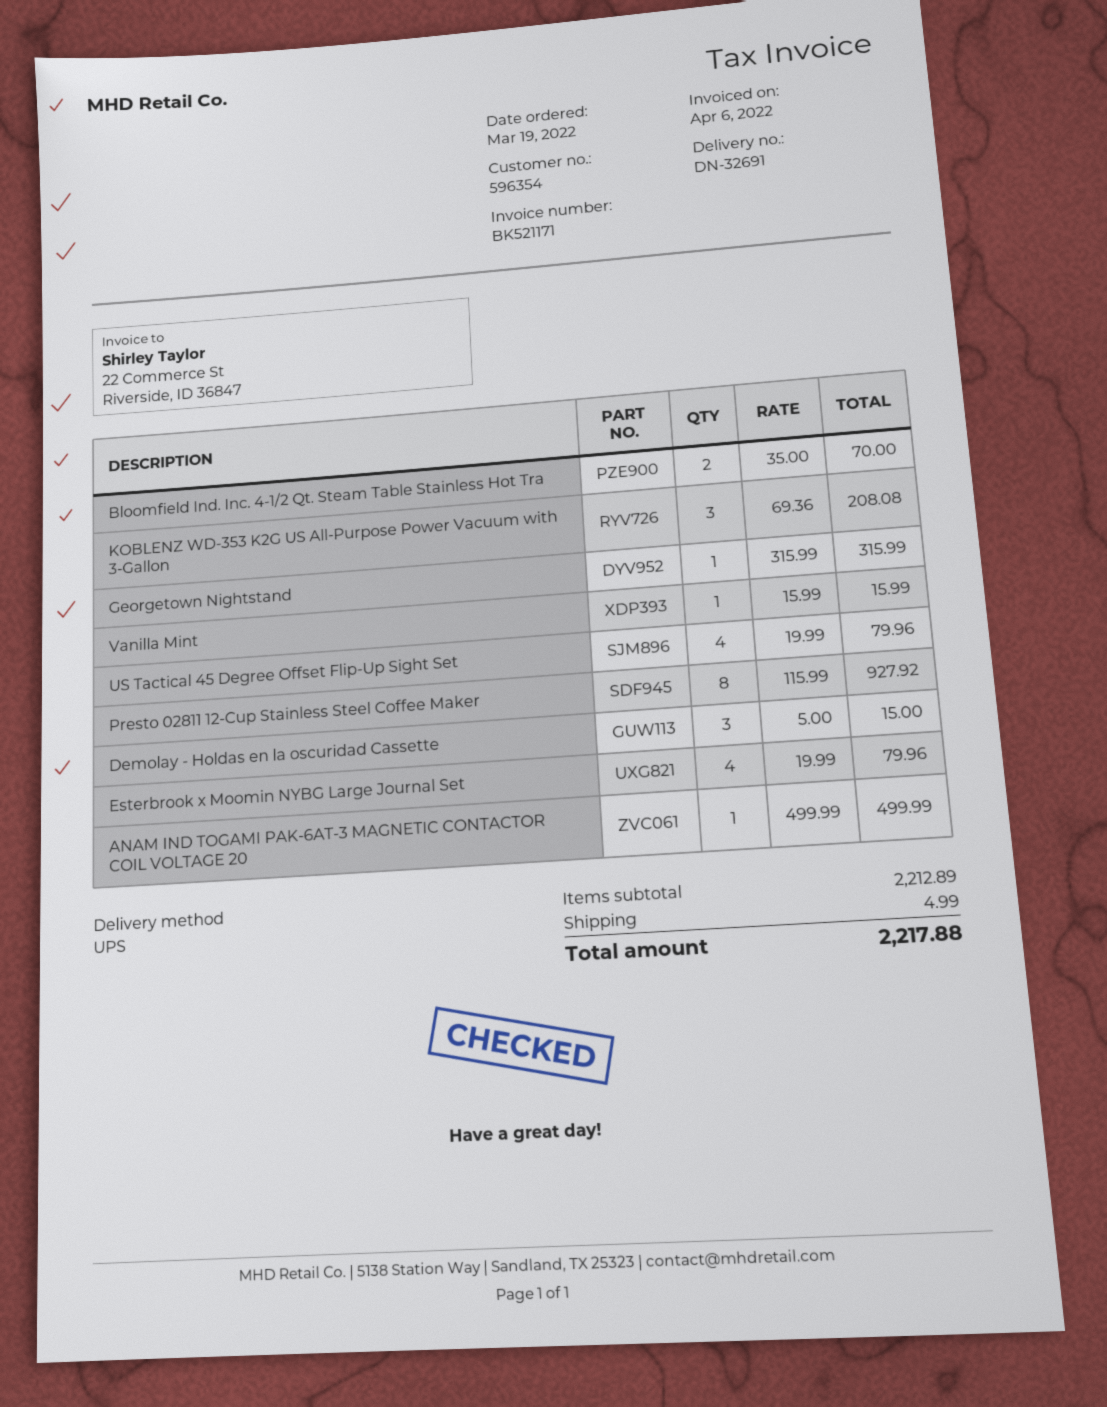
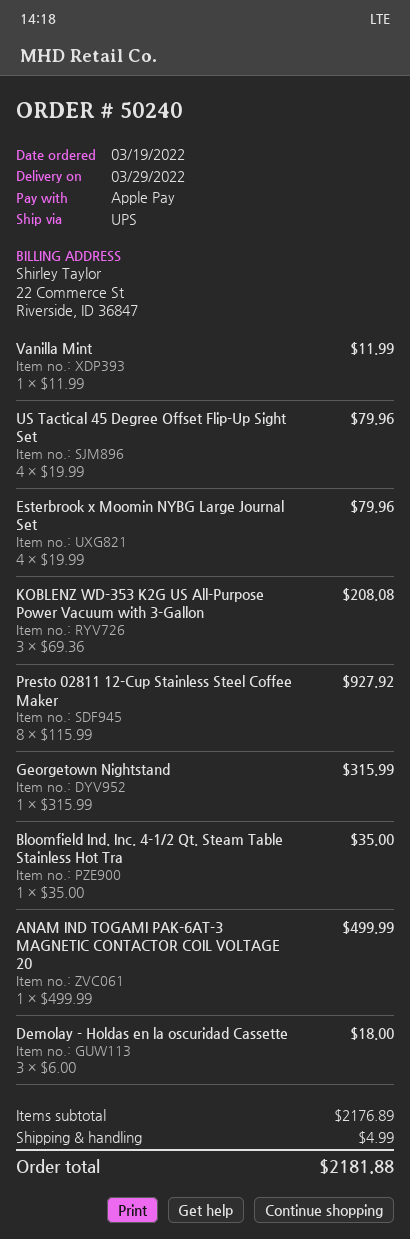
Bloomfield Ind. Inc. 4-1/2 Qt. Steam Table Stainless Hot Tra: 2 x 35.00 = 70.00 -> 1 x 35.00 = 35.00
Vanilla Mint: 1 x 15.99 = 15.99 -> 1 x 11.99 = 11.99
Demolay - Holdas en la oscuridad Cassette: 3 x 5.00 = 15.00 -> 3 x 6.00 = 18.00
subtotal: 2212.89 -> 2176.89
total: 2217.88 -> 2181.88

